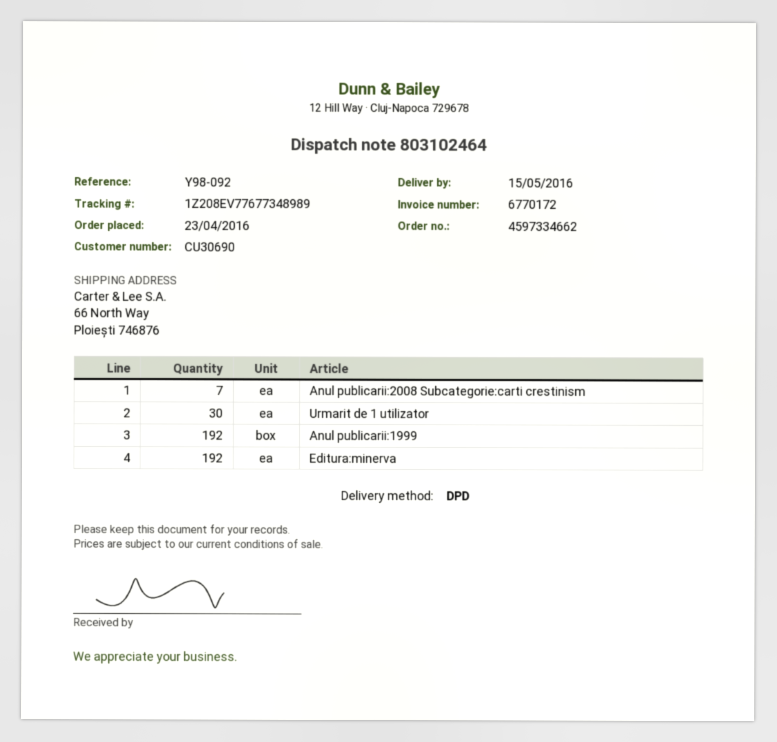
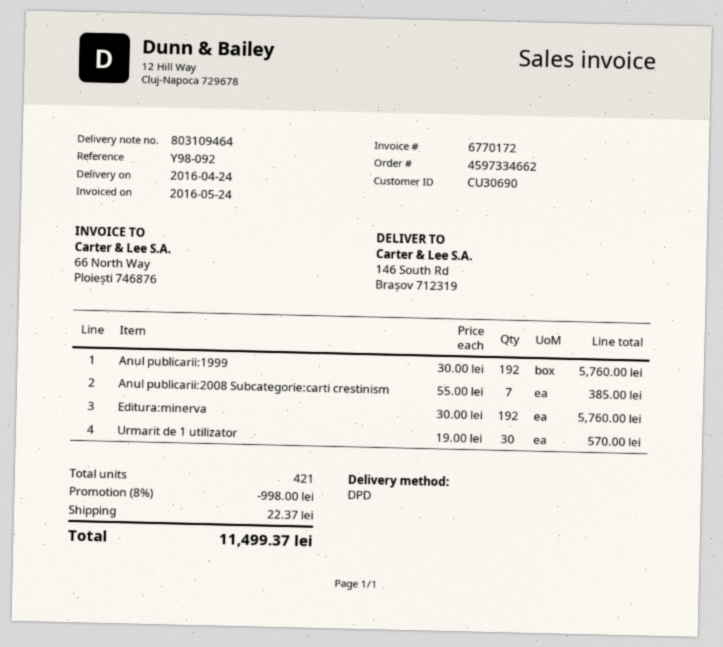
delivery note number: 803102464 -> 803109464
delivery date: 2016-05-15 -> 2016-04-24
ship to: 66 North Way, Ploiești 746876 -> 146 South Rd, Brașov 712319

